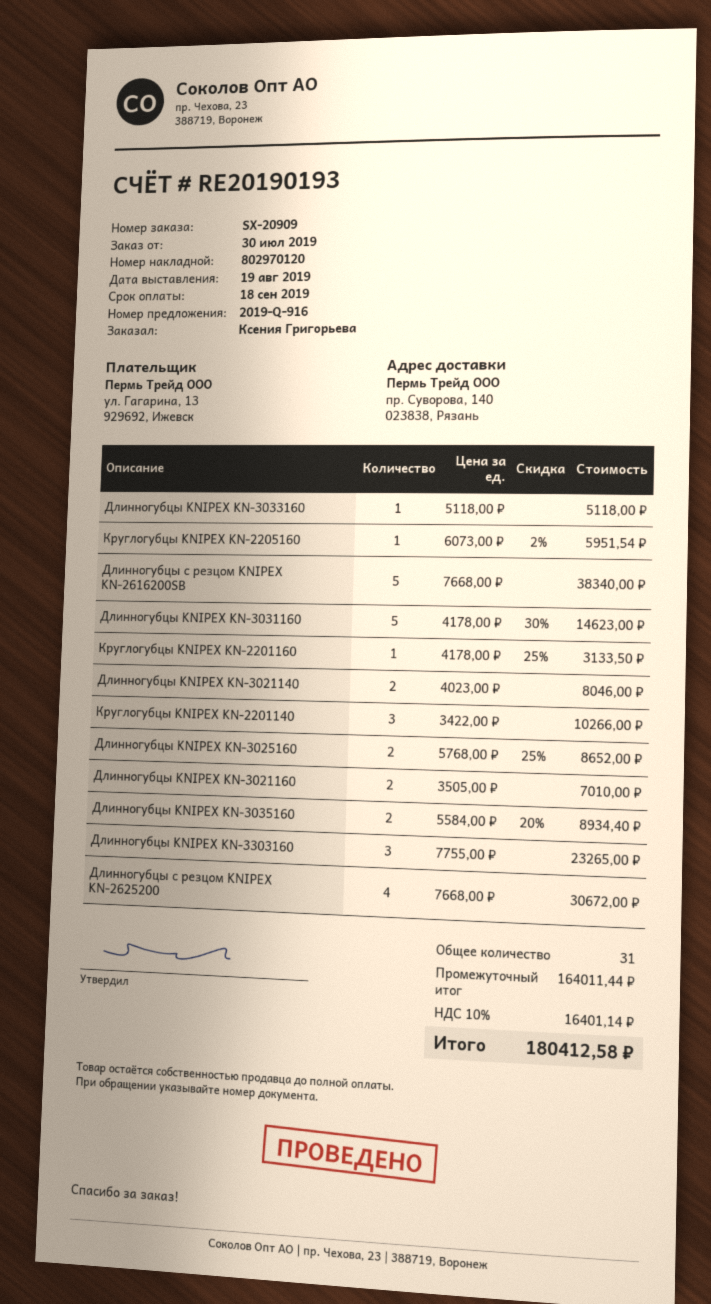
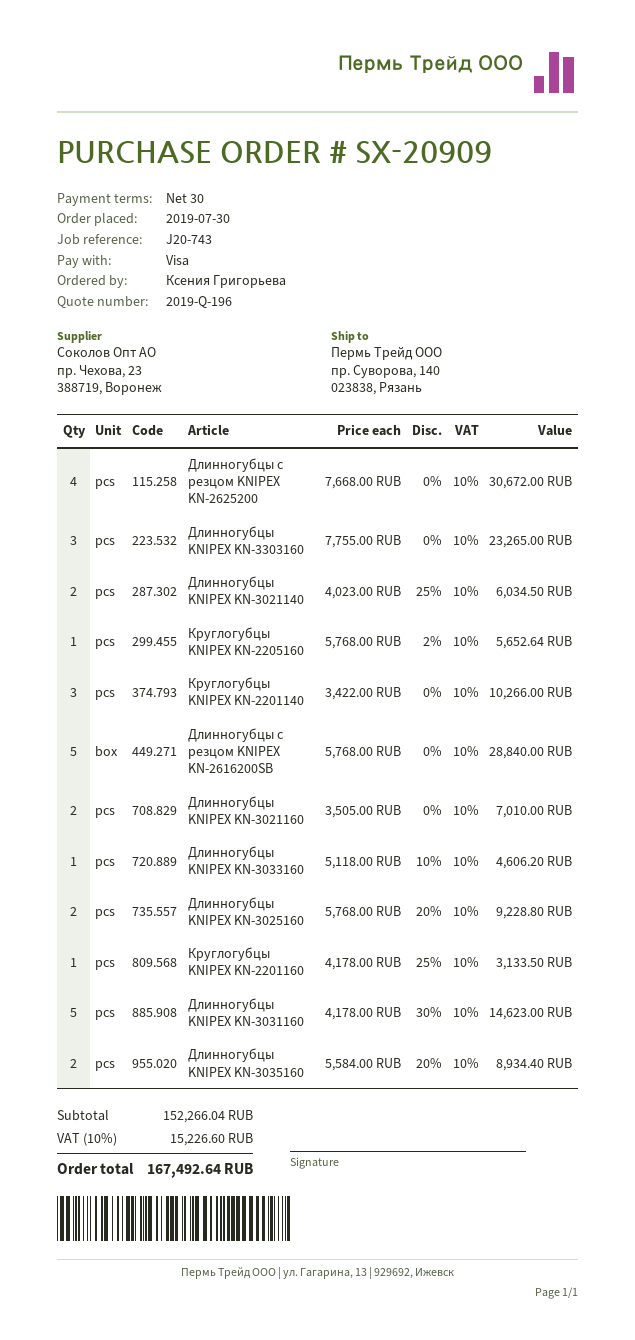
quote number: 2019-Q-916 -> 2019-Q-196
Длинногубцы KNIPEX KN-3033160: 1 x 5118.00 = 5118.00 -> 1 x 5118.00 - 10% = 4606.20
Круглогубцы KNIPEX KN-2205160: 1 x 6073.00 - 2% = 5951.54 -> 1 x 5768.00 - 2% = 5652.64
Длинногубцы с резцом KNIPEX KN-2616200SB: 5 x 7668.00 = 38340.00 -> 5 x 5768.00 = 28840.00
Длинногубцы KNIPEX KN-3021140: 2 x 4023.00 = 8046.00 -> 2 x 4023.00 - 25% = 6034.50
Длинногубцы KNIPEX KN-3025160: 2 x 5768.00 - 25% = 8652.00 -> 2 x 5768.00 - 20% = 9228.80
subtotal: 164011.44 -> 152266.04
tax: 10% = 16401.14 -> 10% = 15226.60
total: 180412.58 -> 167492.64

